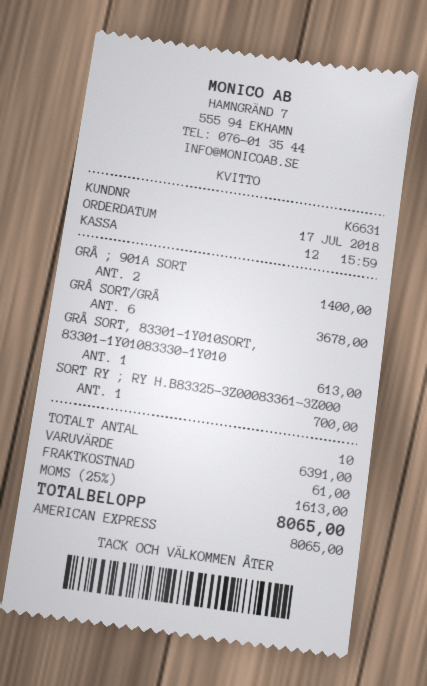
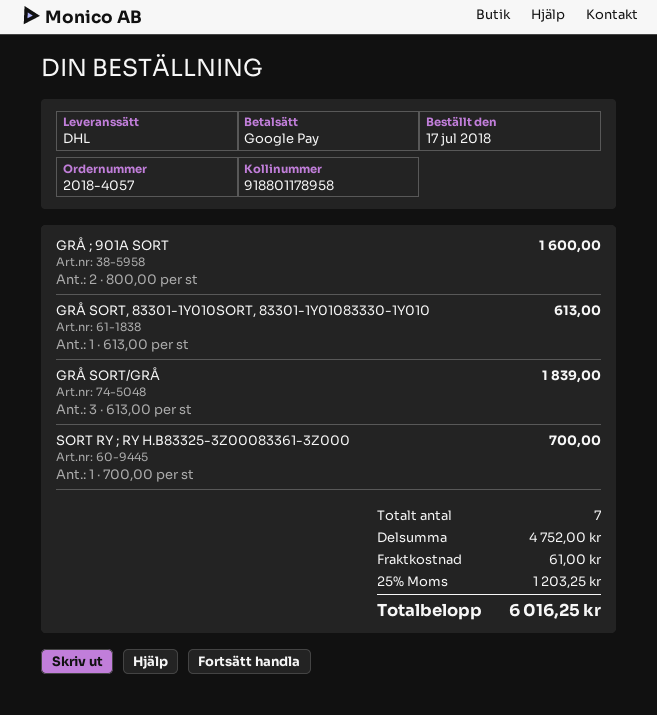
payment method: American Express -> Google Pay
GRÅ ; 901A SORT: 2 for 1400.00 -> 2 for 1600.00
GRÅ SORT/GRÅ: 6 for 3678.00 -> 3 for 1839.00
total quantity: 10 -> 7
subtotal: 6391.00 -> 4752.00
tax: 25% = 1613.00 -> 25% = 1203.25
total: 8065.00 -> 6016.25

